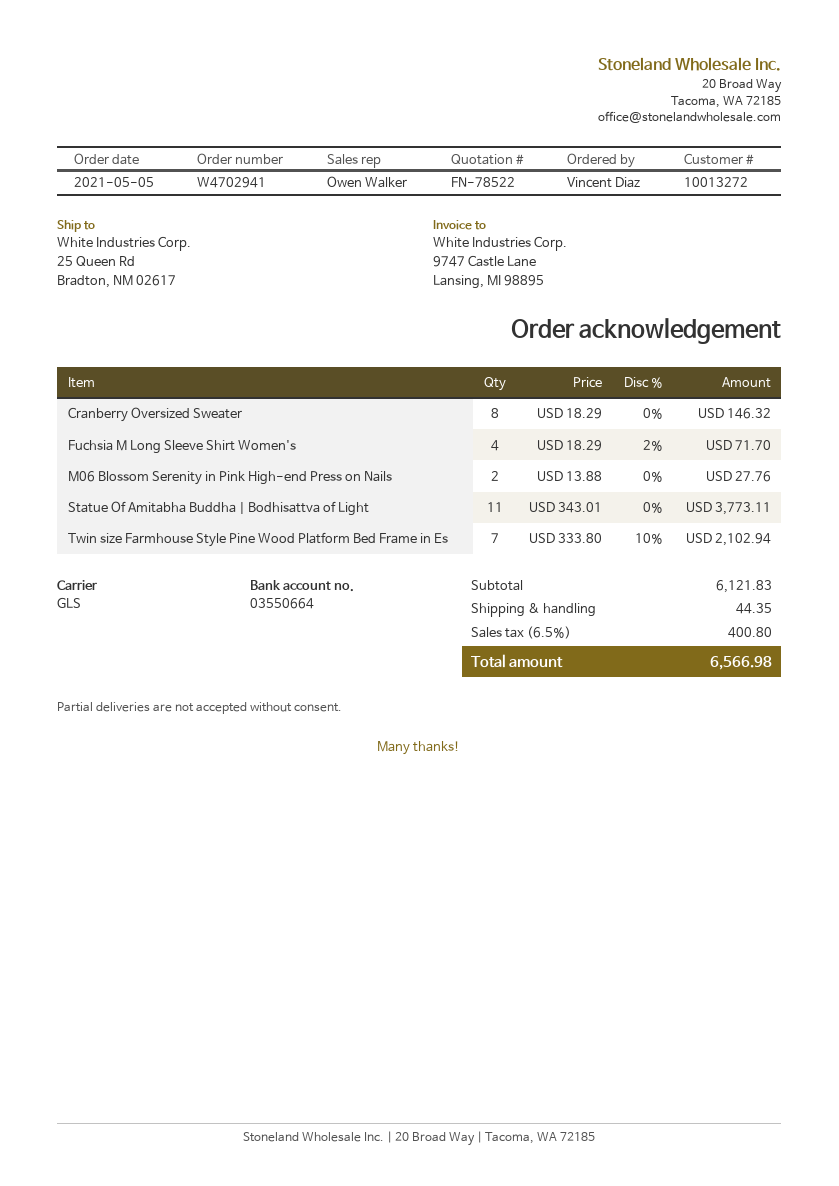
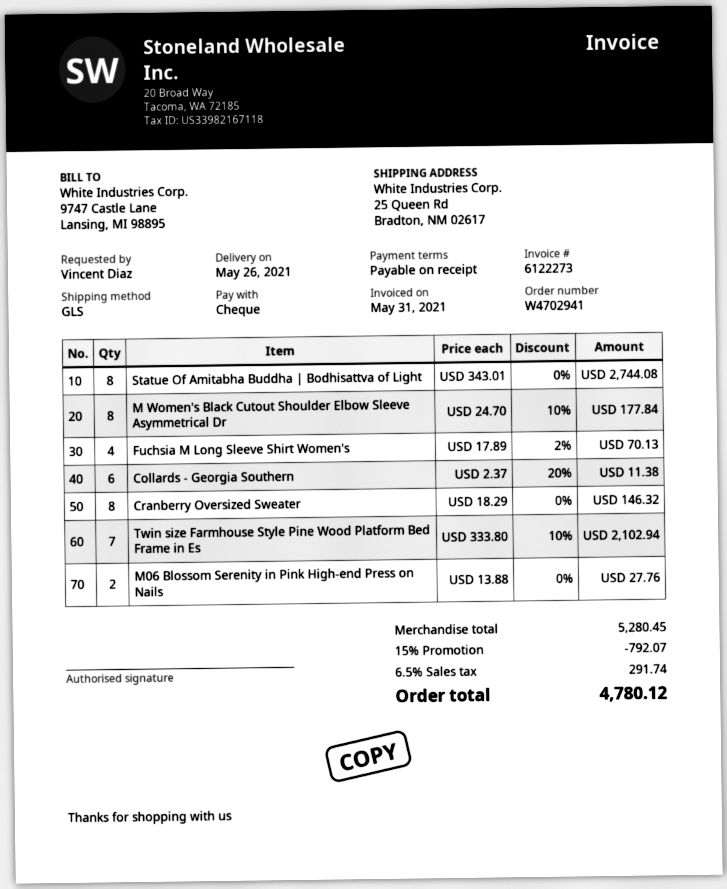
Fuchsia M Long Sleeve Shirt Women's: 4 x 18.29 - 2% = 71.70 -> 4 x 17.89 - 2% = 70.13
Statue Of Amitabha Buddha | Bodhisattva of Light: 11 x 343.01 = 3773.11 -> 8 x 343.01 = 2744.08
M Women's Black Cutout Shoulder Elbow Sleeve Asymmetrical Dr: none -> 8 x 24.70 - 10% = 177.84
Collards - Georgia Southern: none -> 6 x 2.37 - 20% = 11.38
subtotal: 6121.83 -> 5280.45
discount: none -> 15% = 792.07
shipping: 44.35 -> none
tax: 6.5% = 400.80 -> 6.5% = 291.74
total: 6566.98 -> 4780.12

